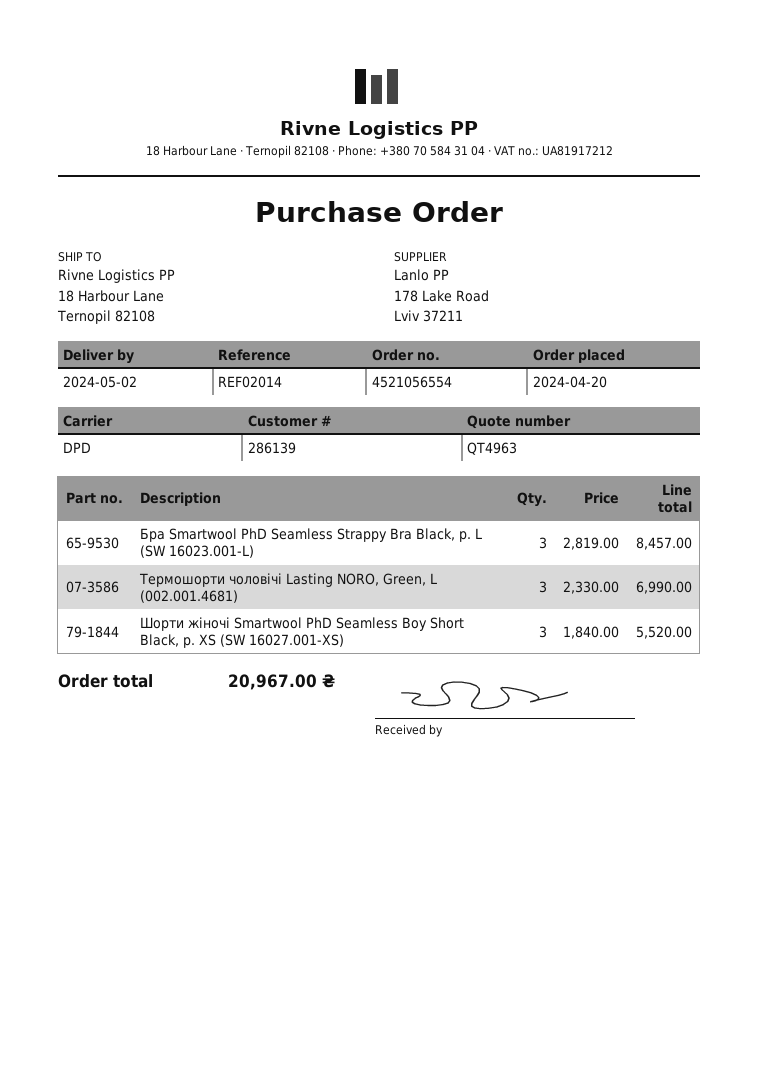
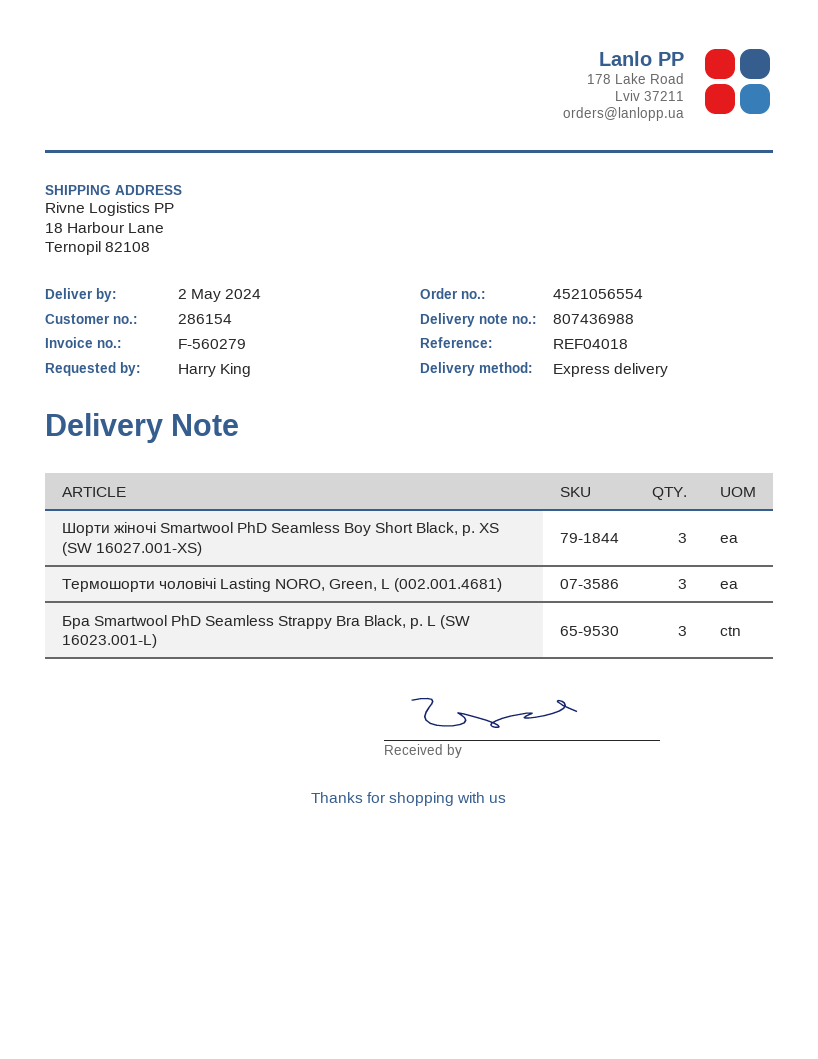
customer number: 286139 -> 286154
reference: REF02014 -> REF04018
shipping method: DPD -> express

